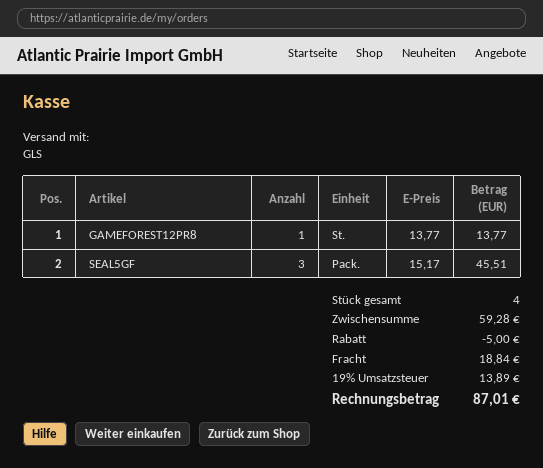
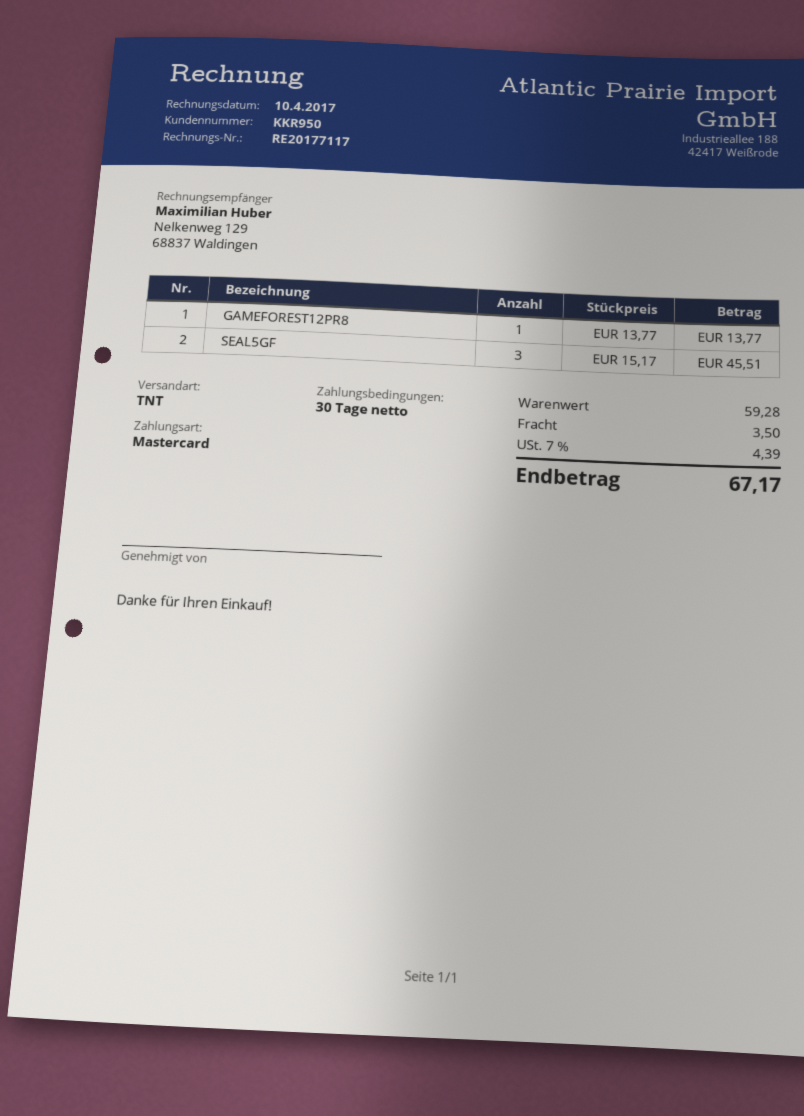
shipping method: GLS -> TNT
discount: 5.00 -> none
shipping: 18.84 -> 3.50
tax: 19% = 13.89 -> 7% = 4.39
total: 87.01 -> 67.17

